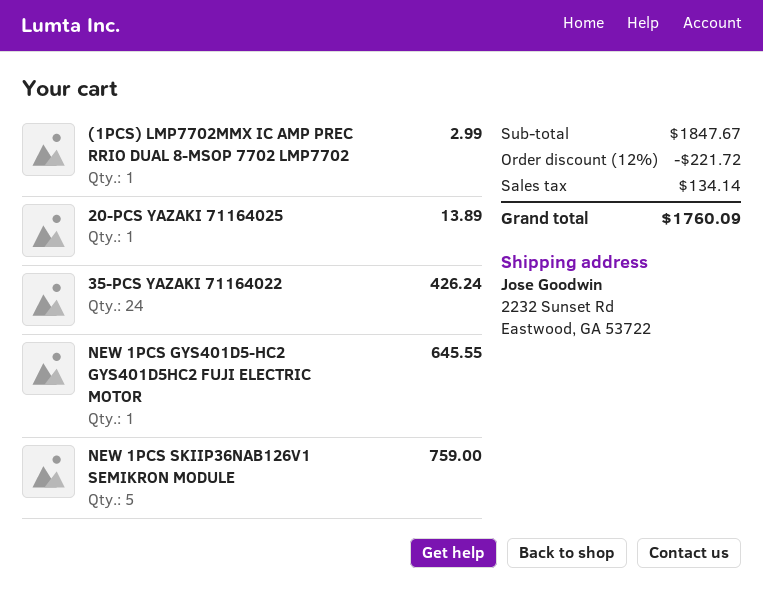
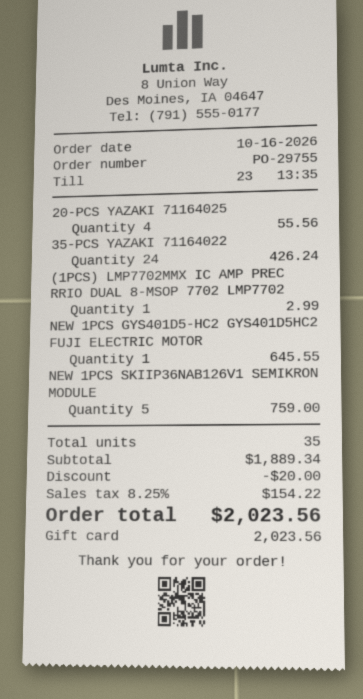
20-PCS YAZAKI 71164025: 1 for 13.89 -> 4 for 55.56
subtotal: 1847.67 -> 1889.34
discount: 221.72 -> 20.00
tax: 134.14 -> 154.22
total: 1760.09 -> 2023.56

